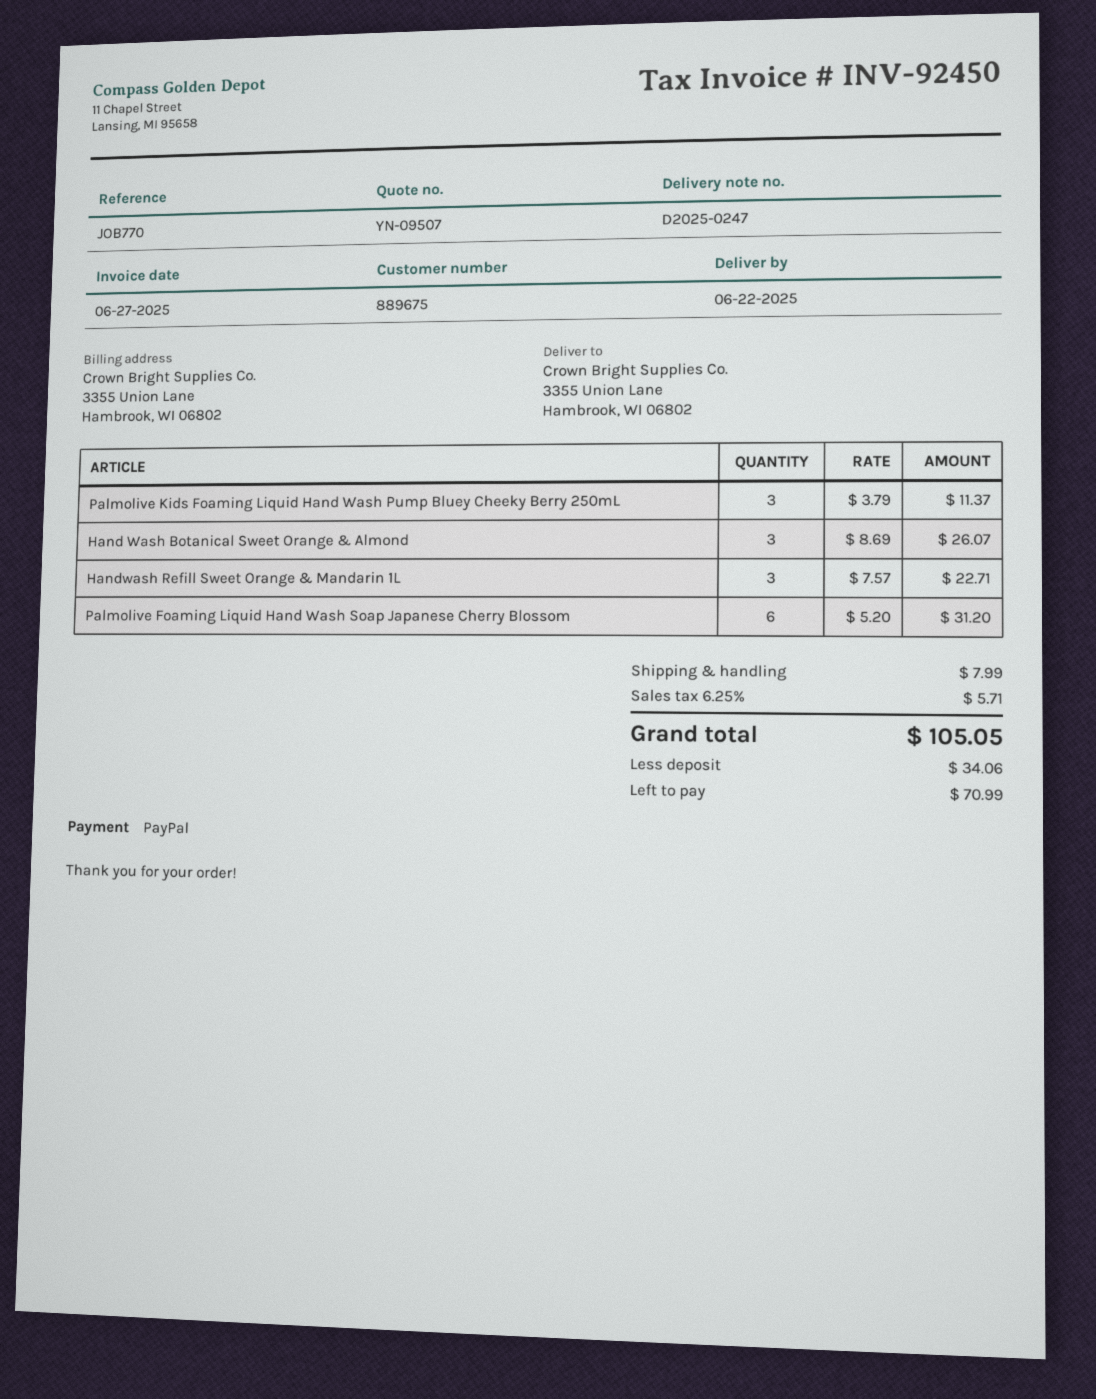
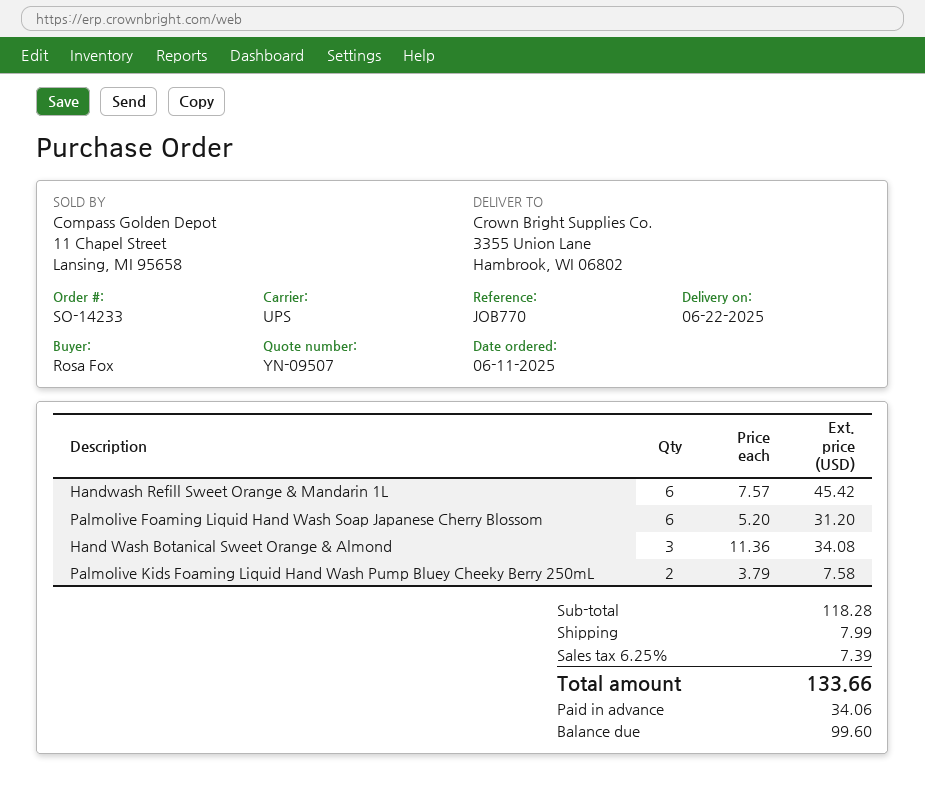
Palmolive Kids Foaming Liquid Hand Wash Pump Bluey Cheeky Berry 250mL: 3 x 3.79 = 11.37 -> 2 x 3.79 = 7.58
Hand Wash Botanical Sweet Orange & Almond: 3 x 8.69 = 26.07 -> 3 x 11.36 = 34.08
Handwash Refill Sweet Orange & Mandarin 1L: 3 x 7.57 = 22.71 -> 6 x 7.57 = 45.42
tax: 6.25% = 5.71 -> 6.25% = 7.39
total: 105.05 -> 133.66
balance: 70.99 -> 99.60

